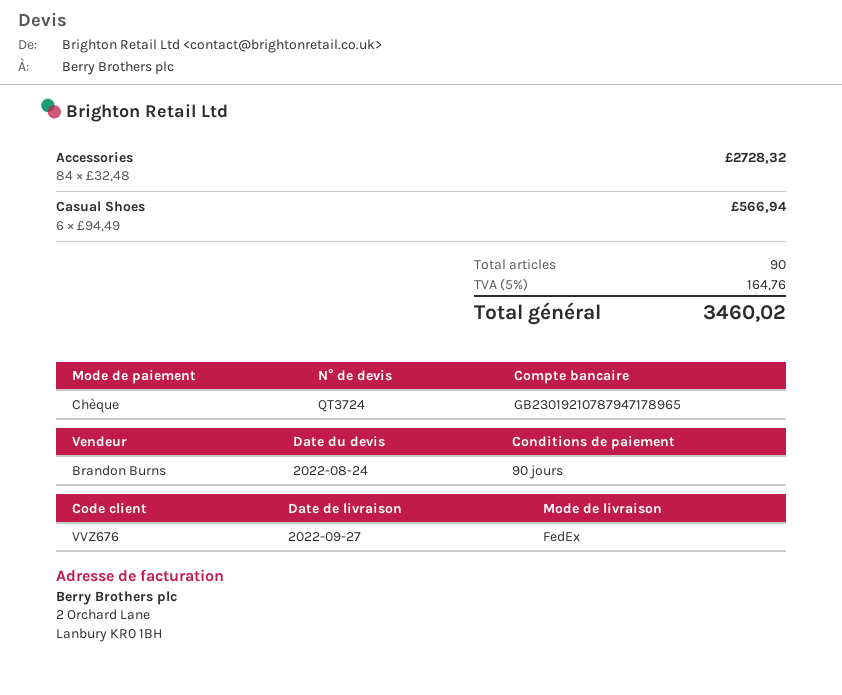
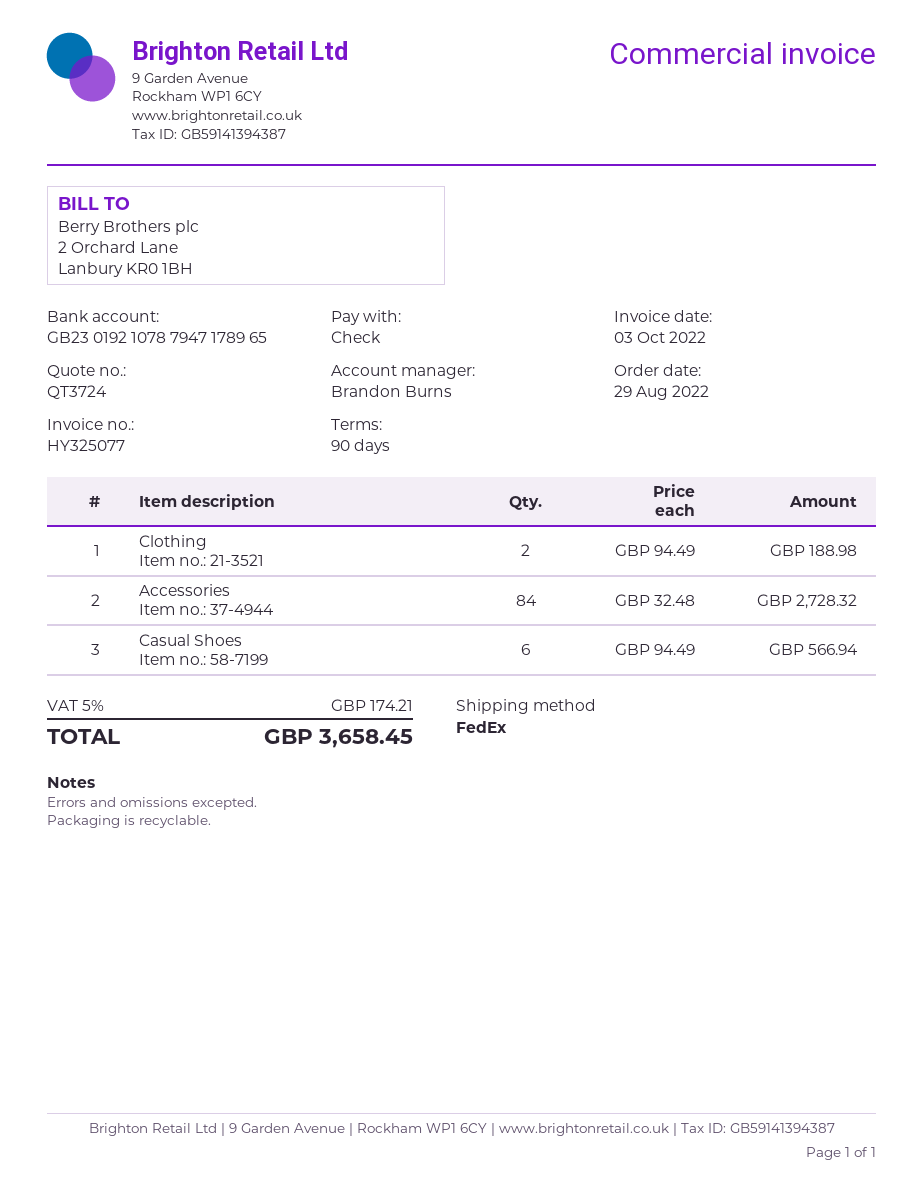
Clothing: none -> 2 x 94.49 = 188.98
tax: 5% = 164.76 -> 5% = 174.21
total: 3460.02 -> 3658.45

